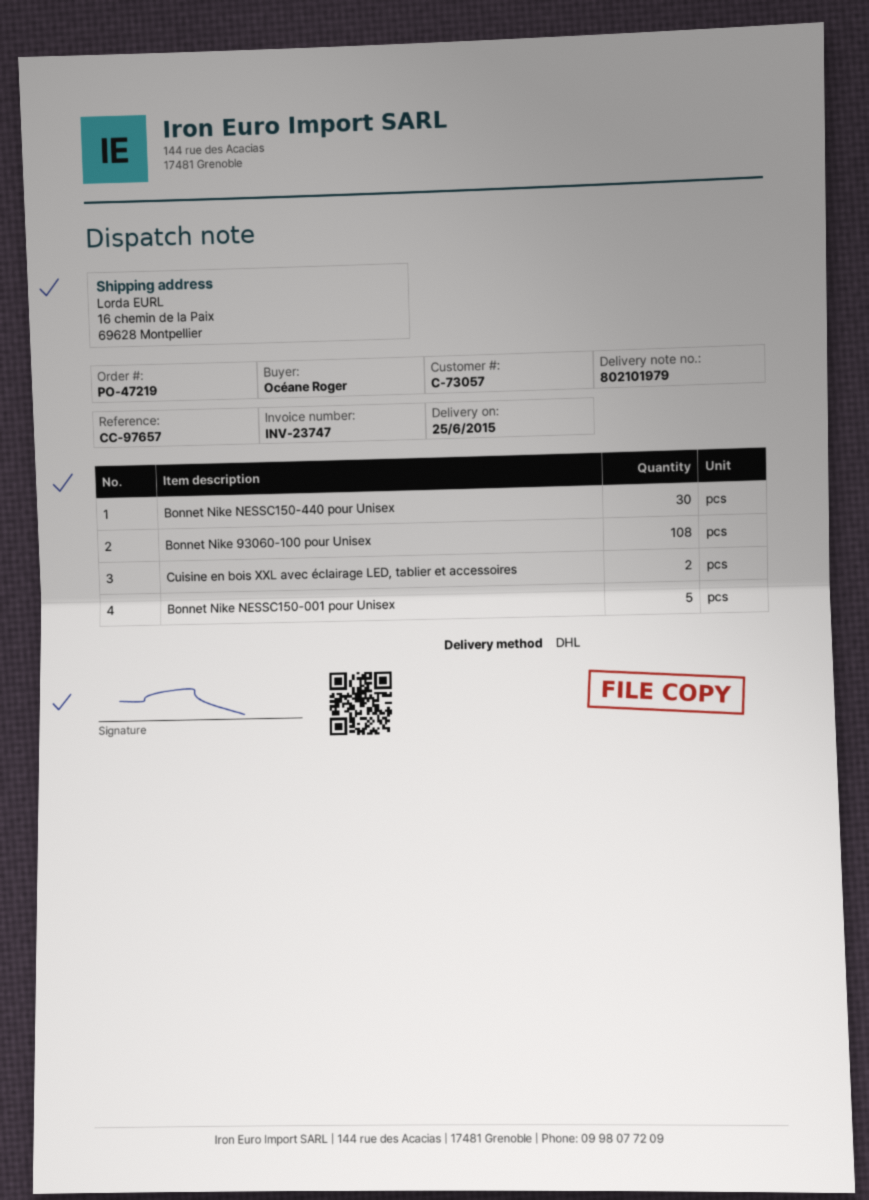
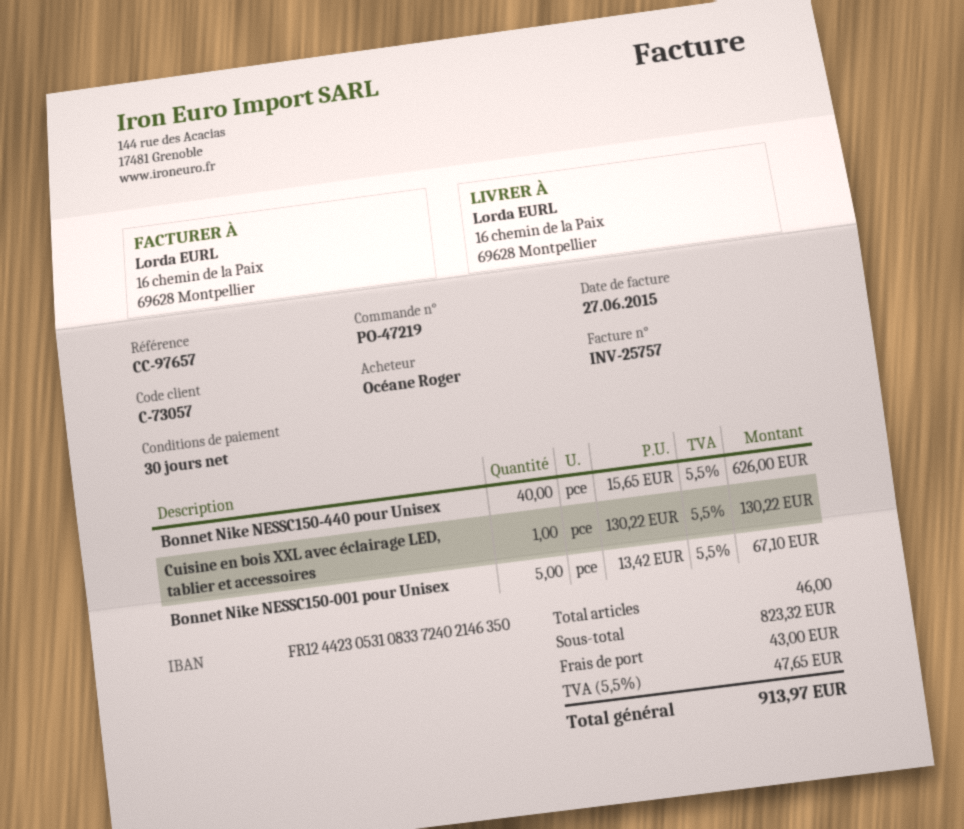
invoice number: INV-23747 -> INV-25757
Bonnet Nike NESSC150-440 pour Unisex: 30 -> 40
Bonnet Nike 93060-100 pour Unisex: 108 -> none
Cuisine en bois XXL avec éclairage LED, tablier et accessoires: 2 -> 1

